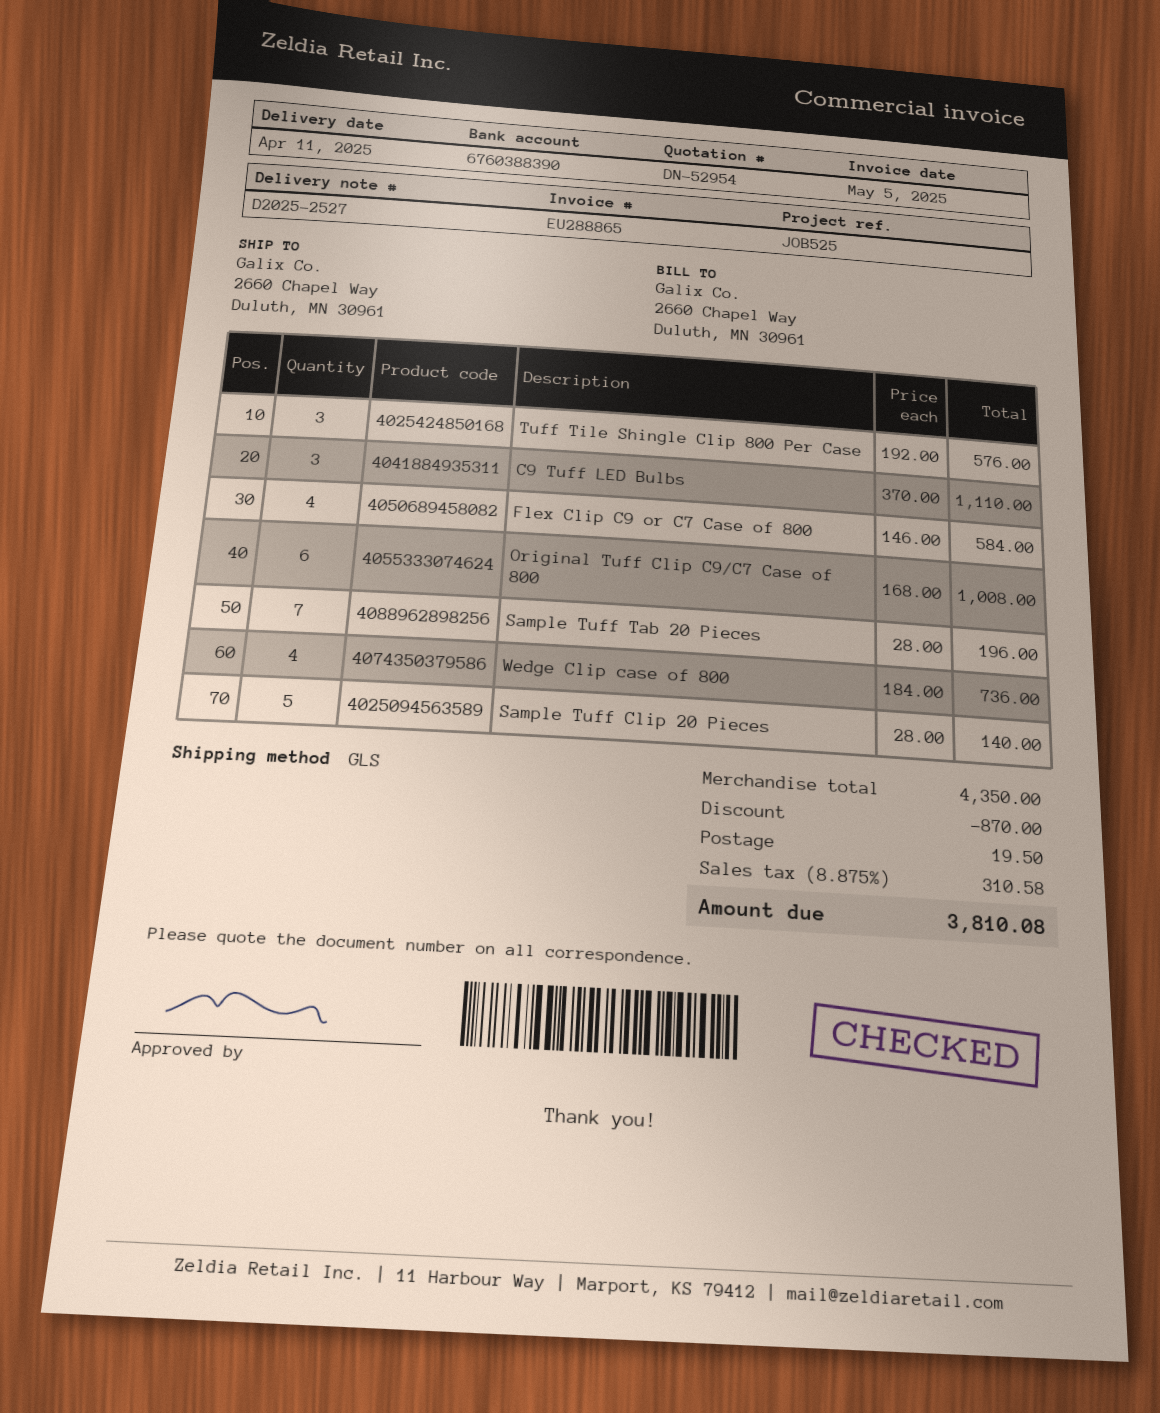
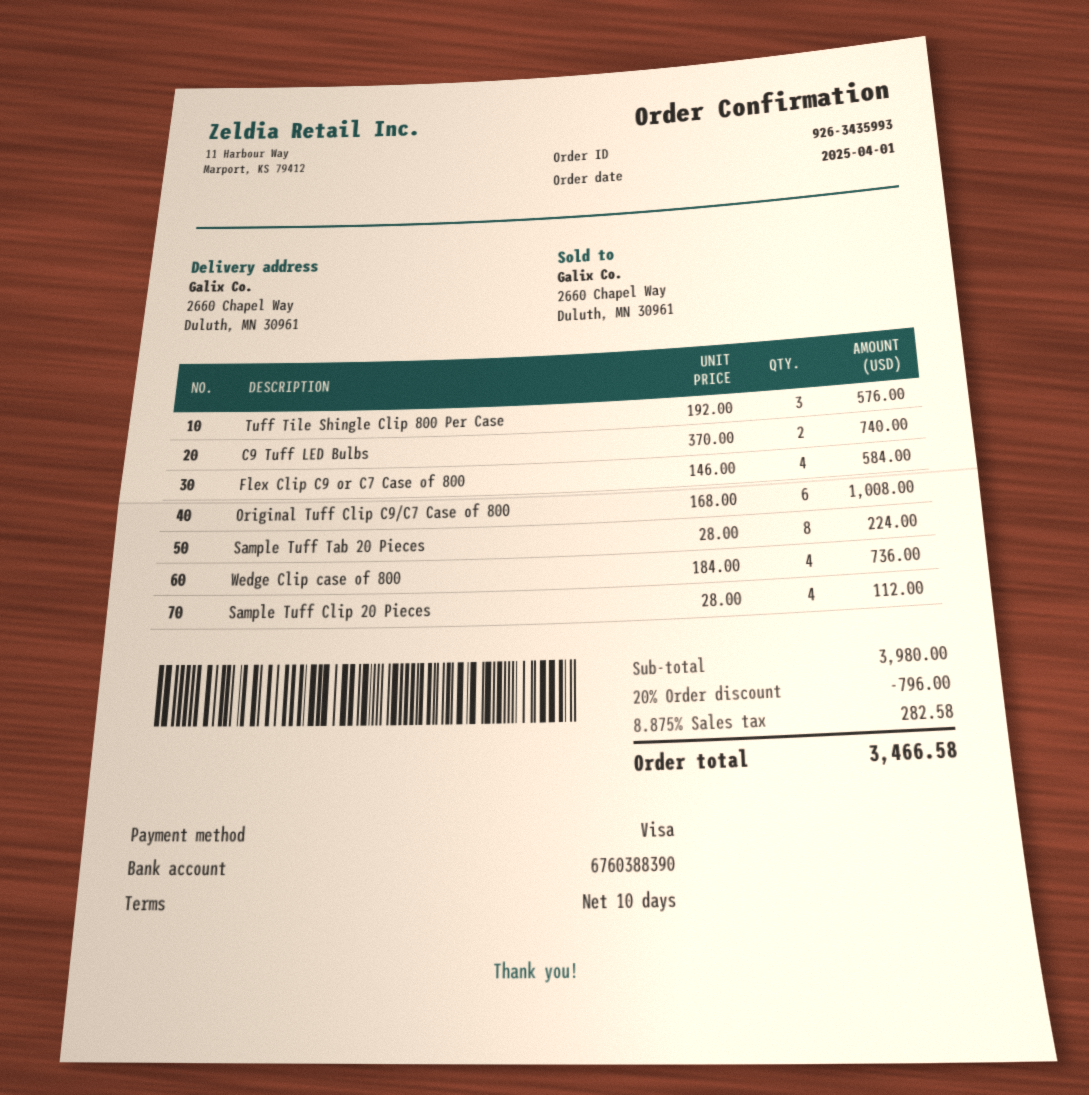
C9 Tuff LED Bulbs: 3 x 370.00 = 1110.00 -> 2 x 370.00 = 740.00
Sample Tuff Tab 20 Pieces: 7 x 28.00 = 196.00 -> 8 x 28.00 = 224.00
Sample Tuff Clip 20 Pieces: 5 x 28.00 = 140.00 -> 4 x 28.00 = 112.00
subtotal: 4350.00 -> 3980.00
discount: 870.00 -> 796.00
shipping: 19.50 -> none
tax: 8.875% = 310.58 -> 8.875% = 282.58
total: 3810.08 -> 3466.58

